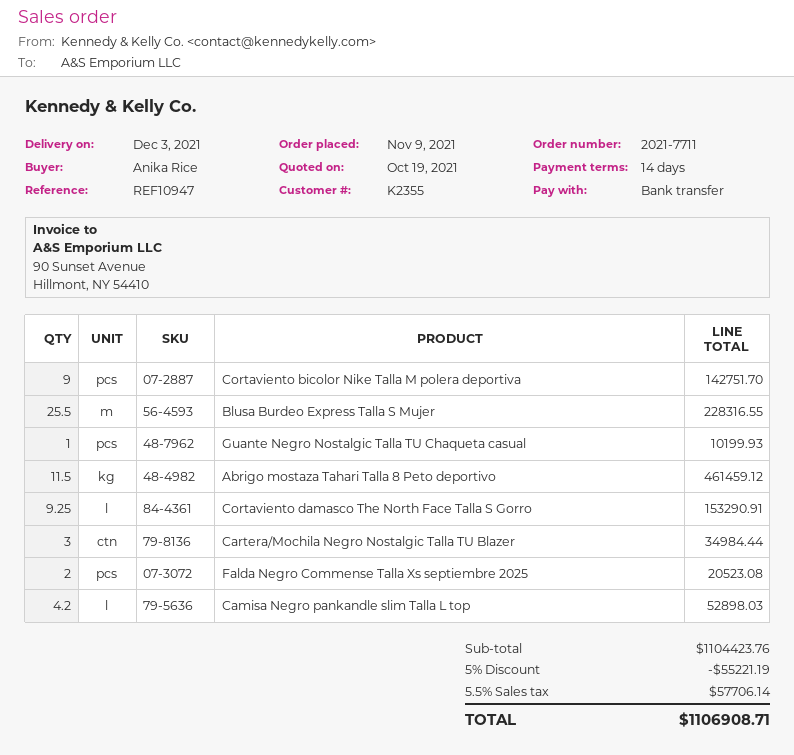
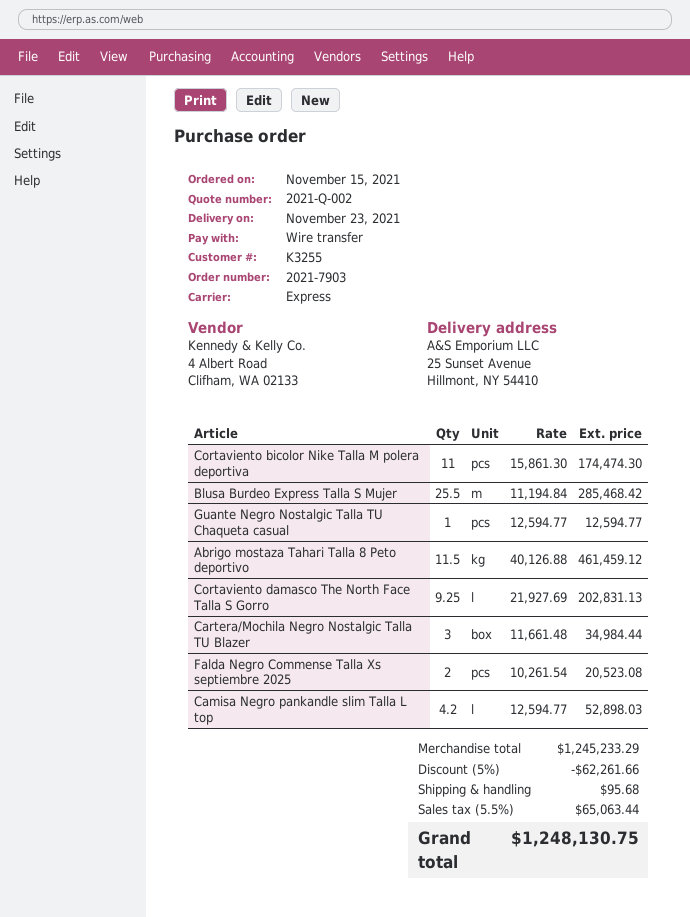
order number: 2021-7711 -> 2021-7903
order date: 2021-11-09 -> 2021-11-15
delivery date: 2021-12-03 -> 2021-11-23
customer number: K2355 -> K3255
Cortaviento bicolor Nike Talla M polera deportiva: 9 for 142751.70 -> 11 for 174474.30
Blusa Burdeo Express Talla S Mujer: 25.5 for 228316.55 -> 25.5 for 285468.42
Guante Negro Nostalgic Talla TU Chaqueta casual: 1 for 10199.93 -> 1 for 12594.77
Cortaviento damasco The North Face Talla S Gorro: 9.25 for 153290.91 -> 9.25 for 202831.13
subtotal: 1104423.76 -> 1245233.29
discount: 5% = 55221.19 -> 5% = 62261.66
shipping: none -> 95.68
tax: 5.5% = 57706.14 -> 5.5% = 65063.44
total: 1106908.71 -> 1248130.75

